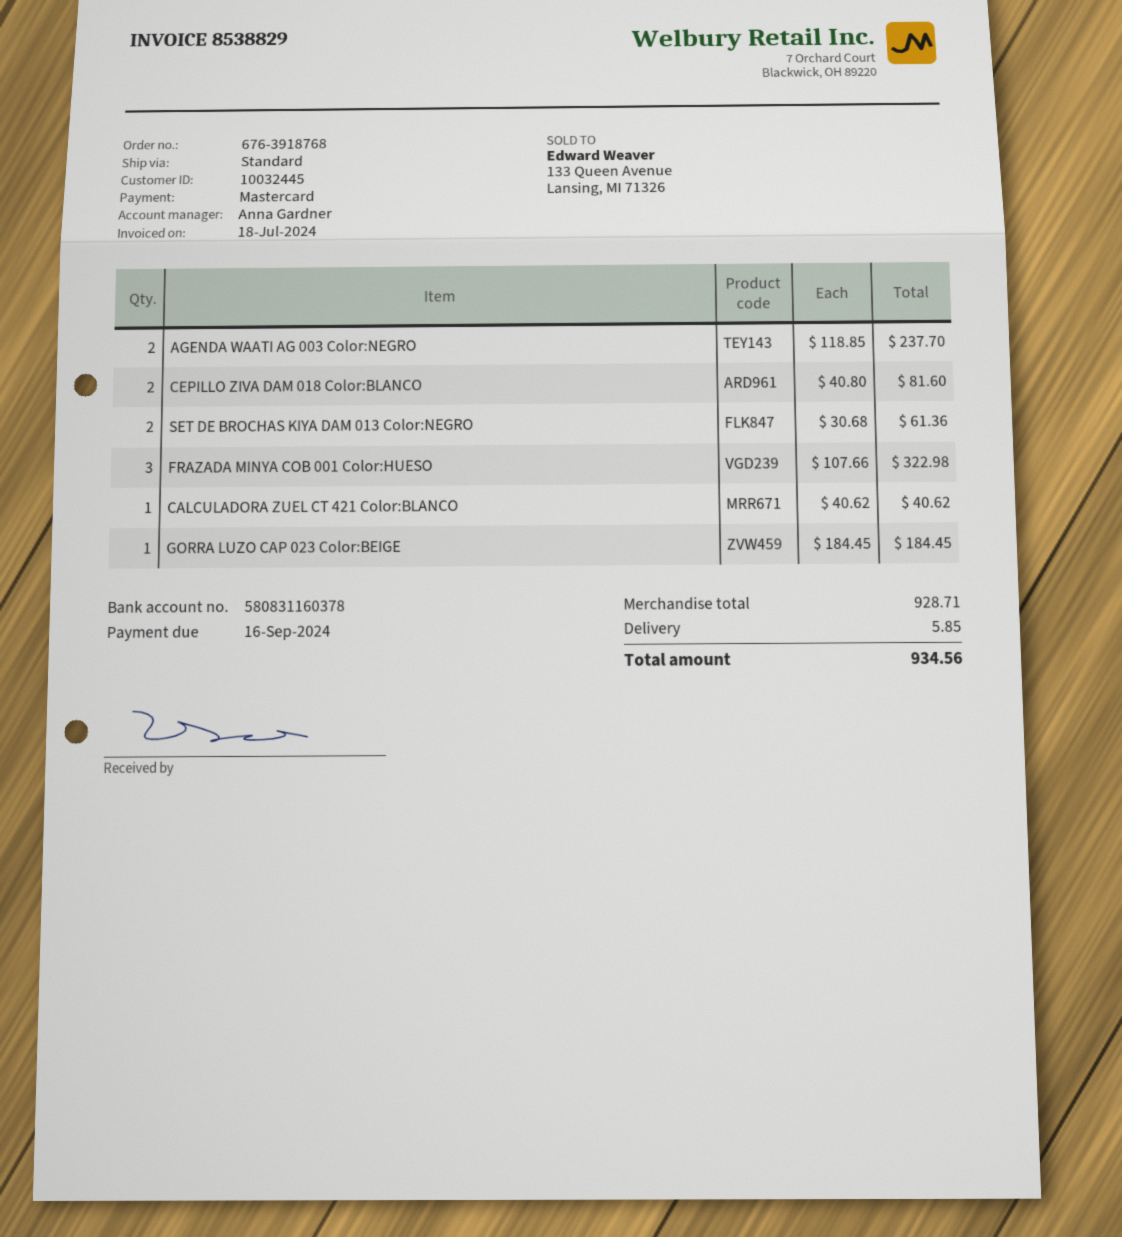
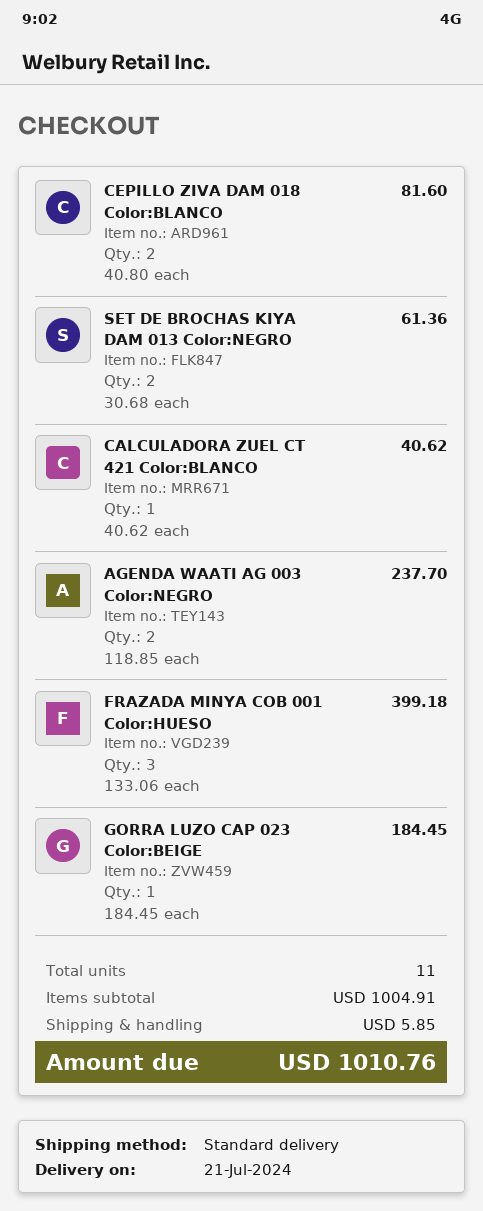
FRAZADA MINYA COB 001 Color:HUESO: 3 x 107.66 = 322.98 -> 3 x 133.06 = 399.18
subtotal: 928.71 -> 1004.91
total: 934.56 -> 1010.76

